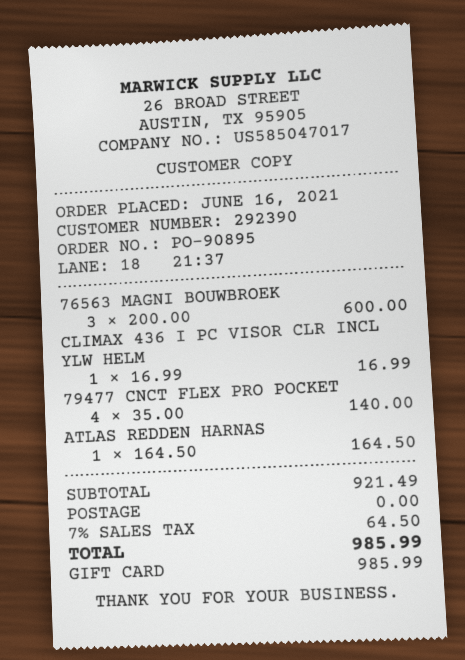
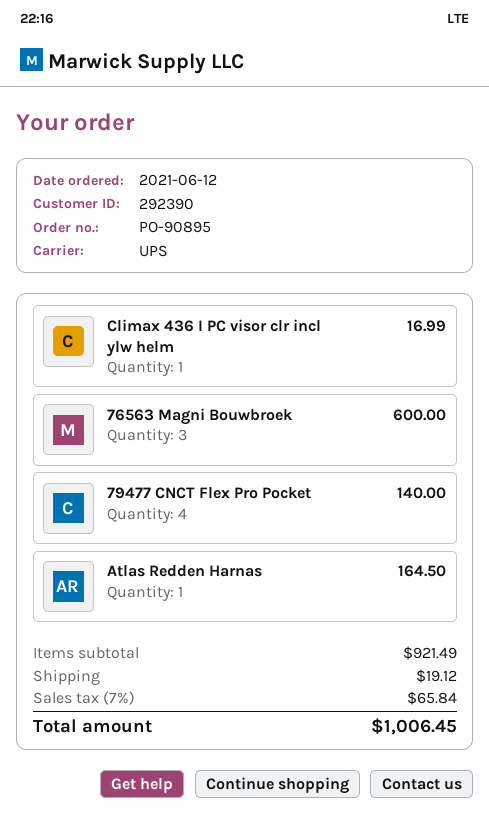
order date: 2021-06-16 -> 2021-06-12
shipping: 0.00 -> 19.12
tax: 7% = 64.50 -> 7% = 65.84
total: 985.99 -> 1006.45

